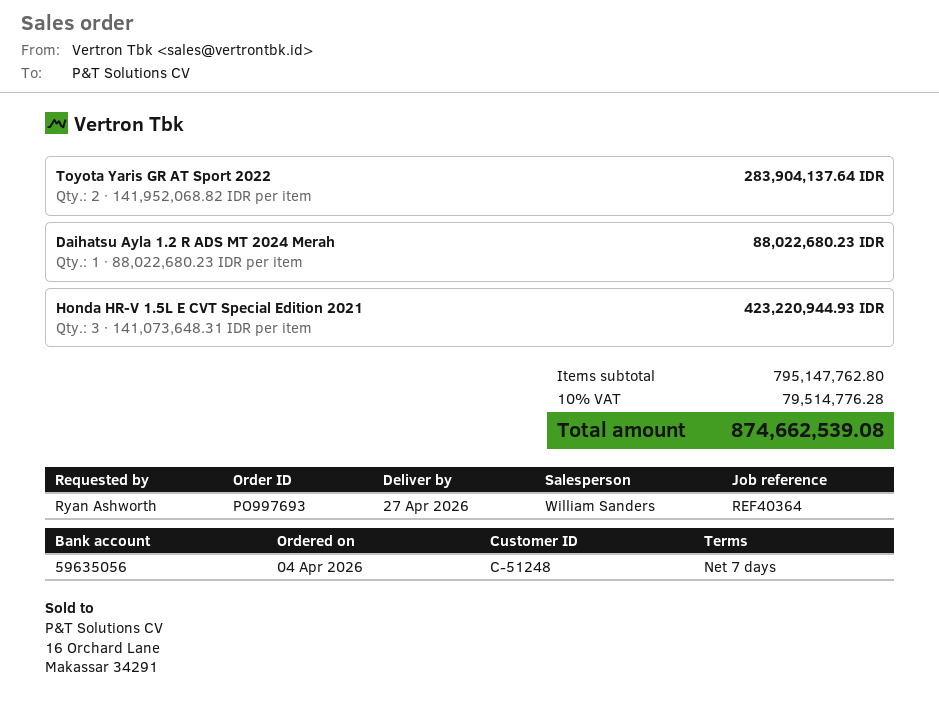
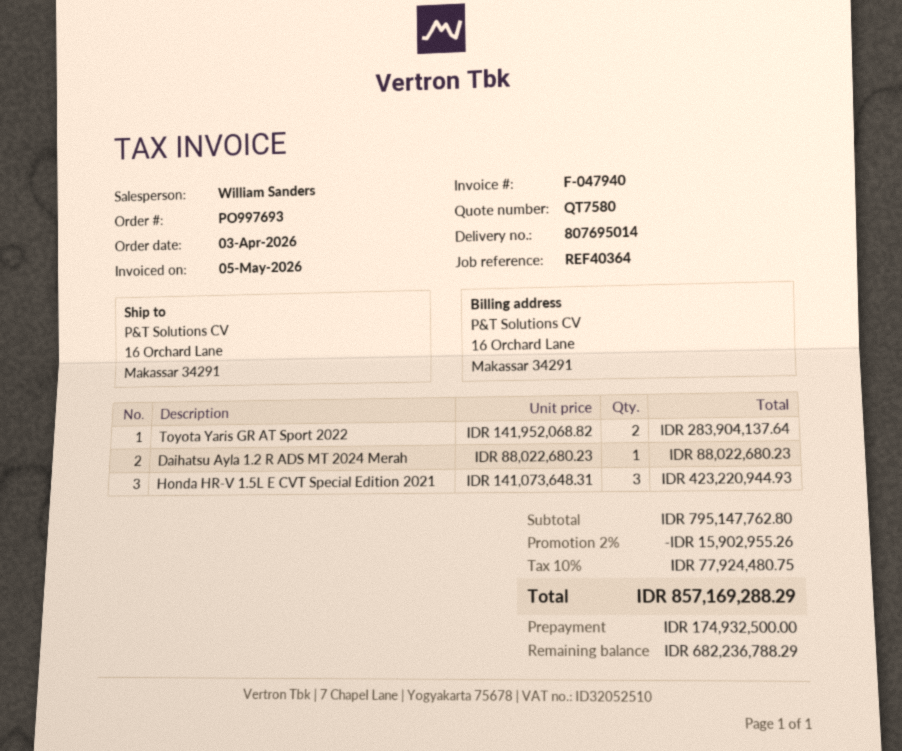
order date: 2026-04-04 -> 2026-04-03
discount: none -> 2% = 15902955.26
tax: 10% = 79514776.28 -> 10% = 77924480.75
total: 874662539.08 -> 857169288.29

